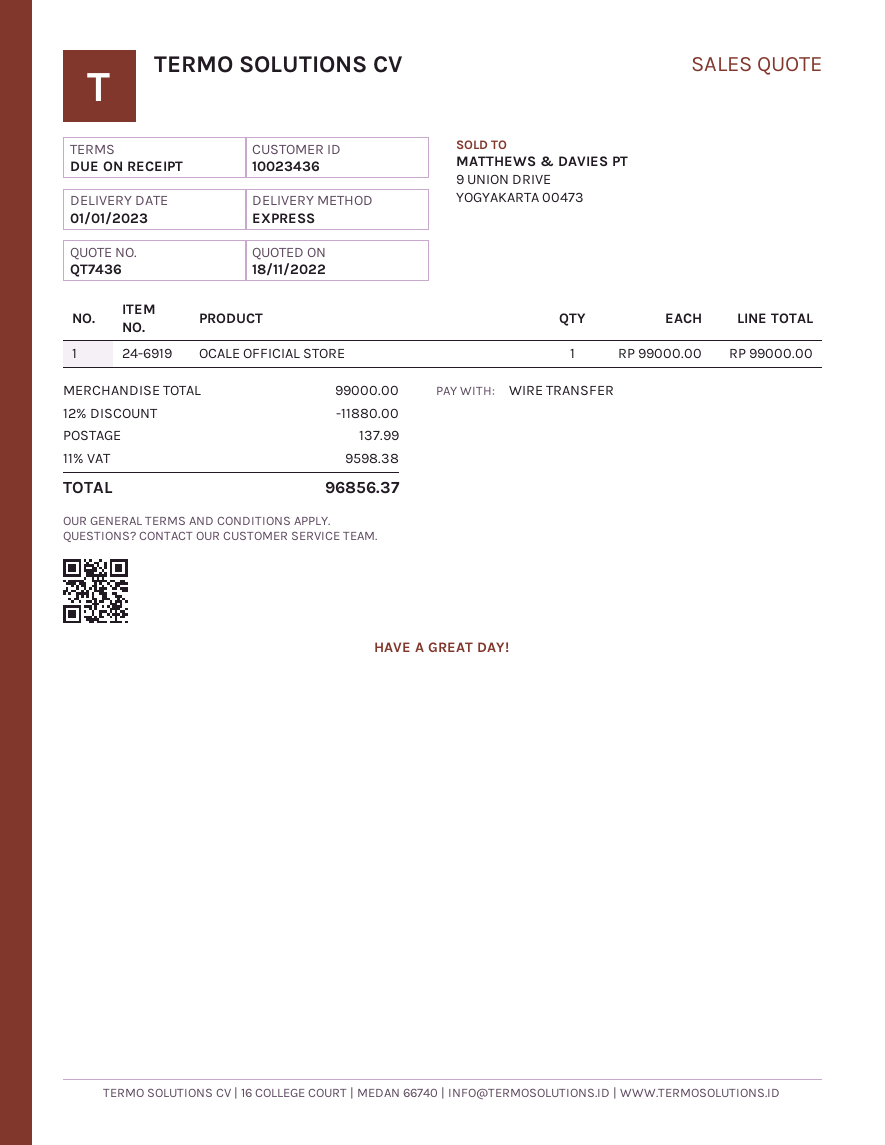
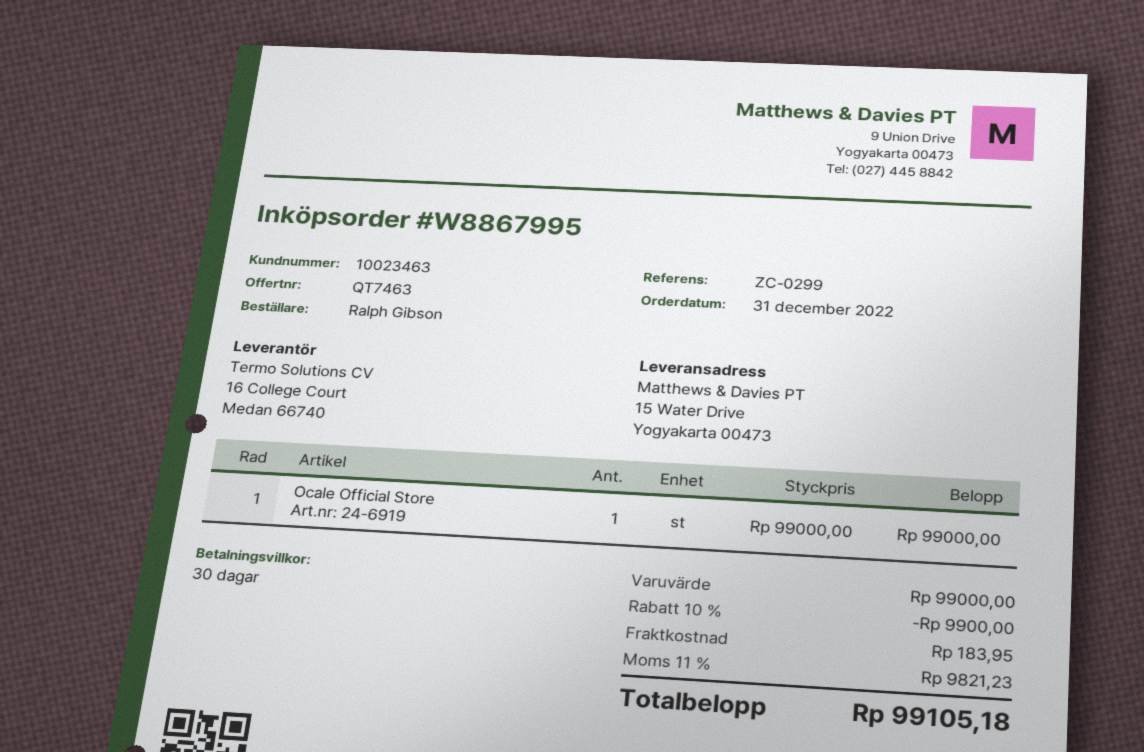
quote number: QT7436 -> QT7463
payment terms: on receipt -> 30 days
customer number: 10023436 -> 10023463
discount: 12% = 11880.00 -> 10% = 9900.00
shipping: 137.99 -> 183.95
tax: 11% = 9598.38 -> 11% = 9821.23
total: 96856.37 -> 99105.18

